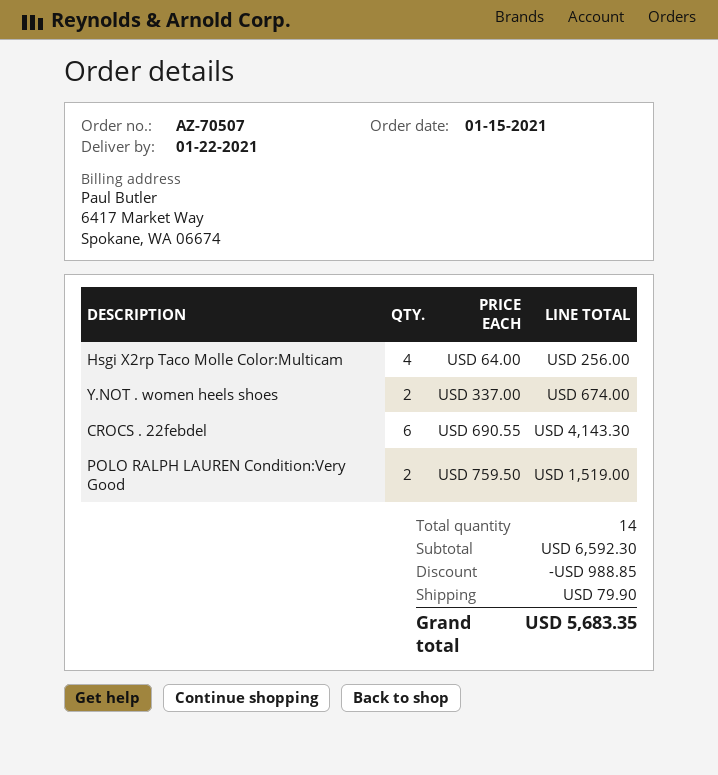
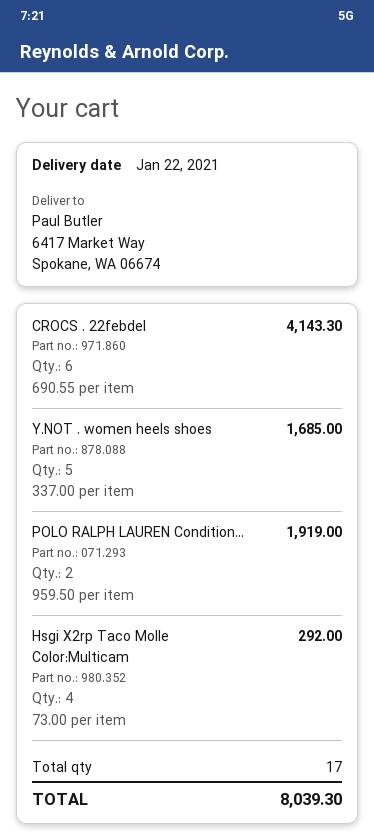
Hsgi X2rp Taco Molle Color:Multicam: 4 x 64.00 = 256.00 -> 4 x 73.00 = 292.00
Y.NOT . women heels shoes: 2 x 337.00 = 674.00 -> 5 x 337.00 = 1685.00
POLO RALPH LAUREN Condition:Very Good: 2 x 759.50 = 1519.00 -> 2 x 959.50 = 1919.00
total quantity: 14 -> 17
discount: 988.85 -> none
shipping: 79.90 -> none
total: 5683.35 -> 8039.30

